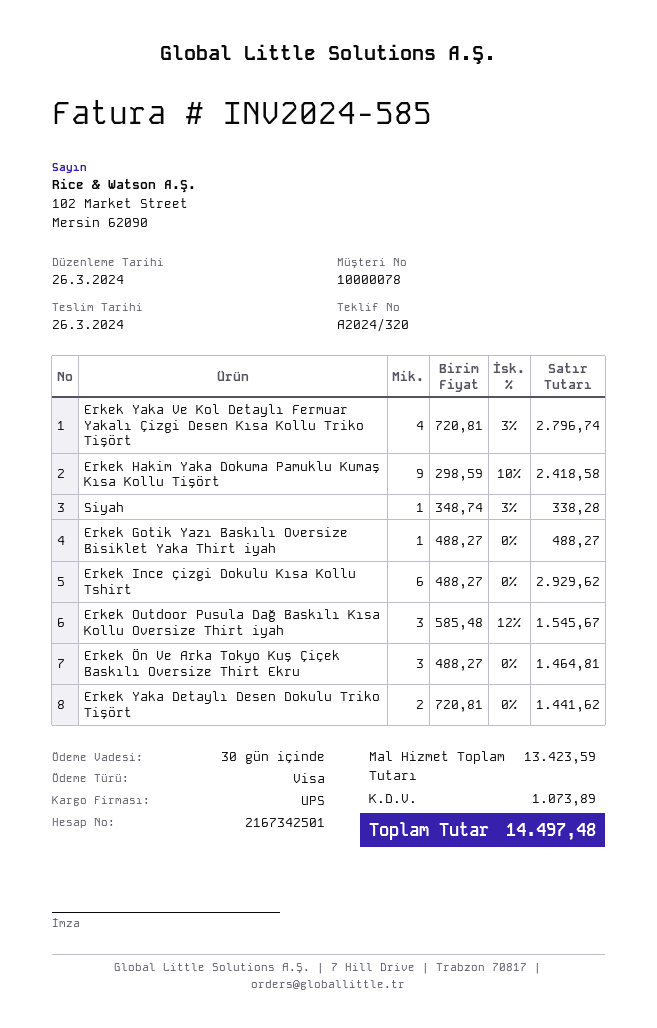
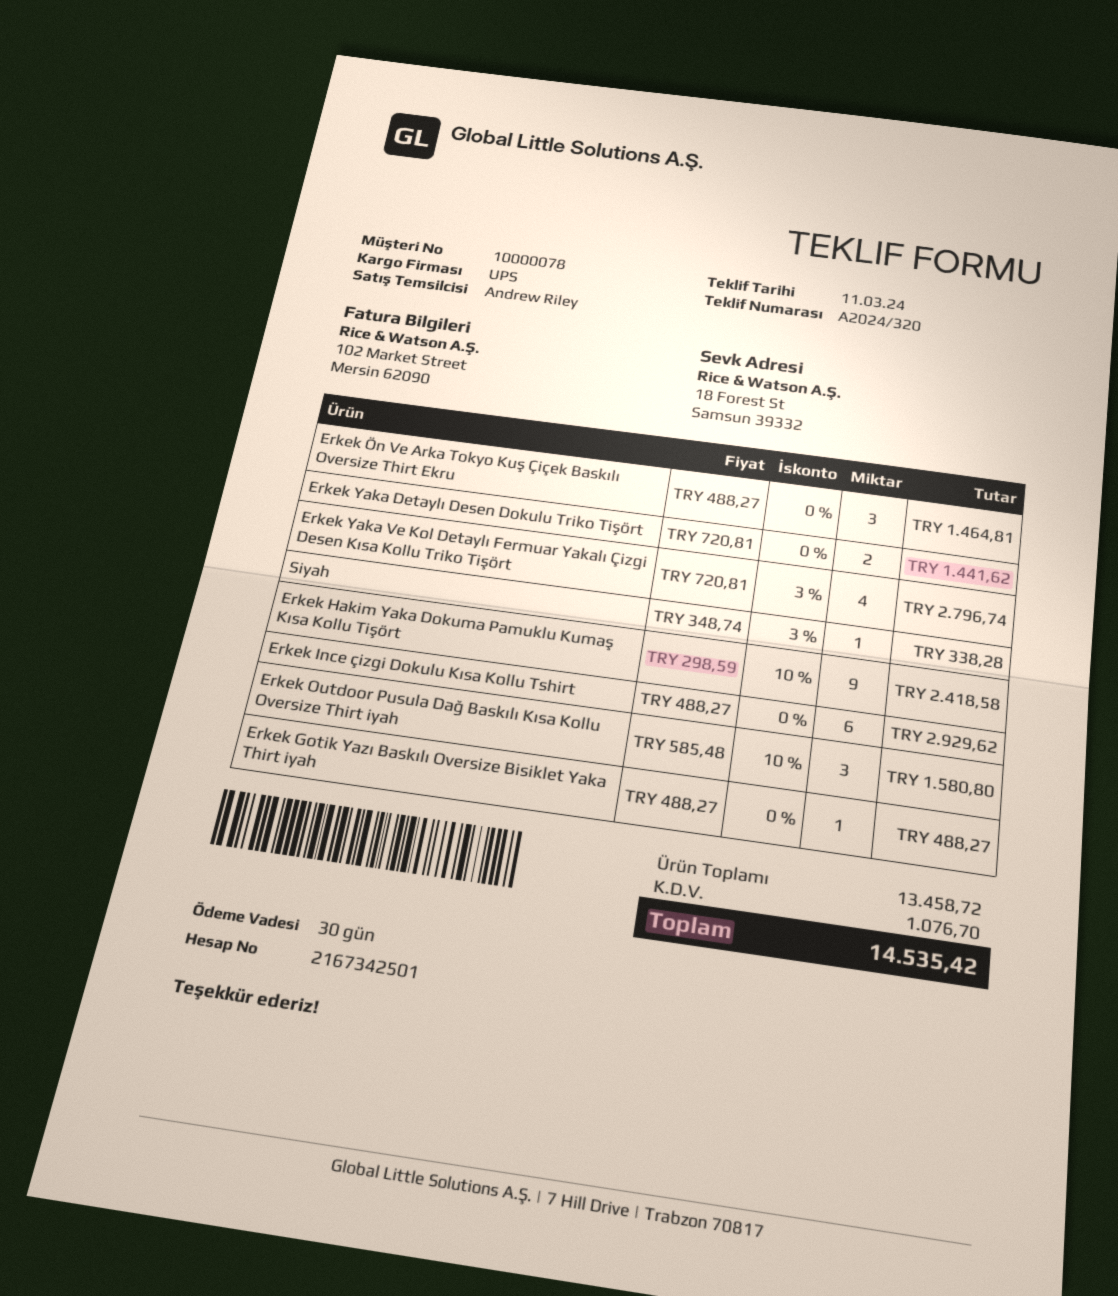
Erkek Outdoor Pusula Dağ Baskılı Kısa Kollu Oversize Thirt iyah: 3 x 585.48 - 12% = 1545.67 -> 3 x 585.48 - 10% = 1580.80
subtotal: 13423.59 -> 13458.72
tax: 1073.89 -> 1076.70
total: 14497.48 -> 14535.42

